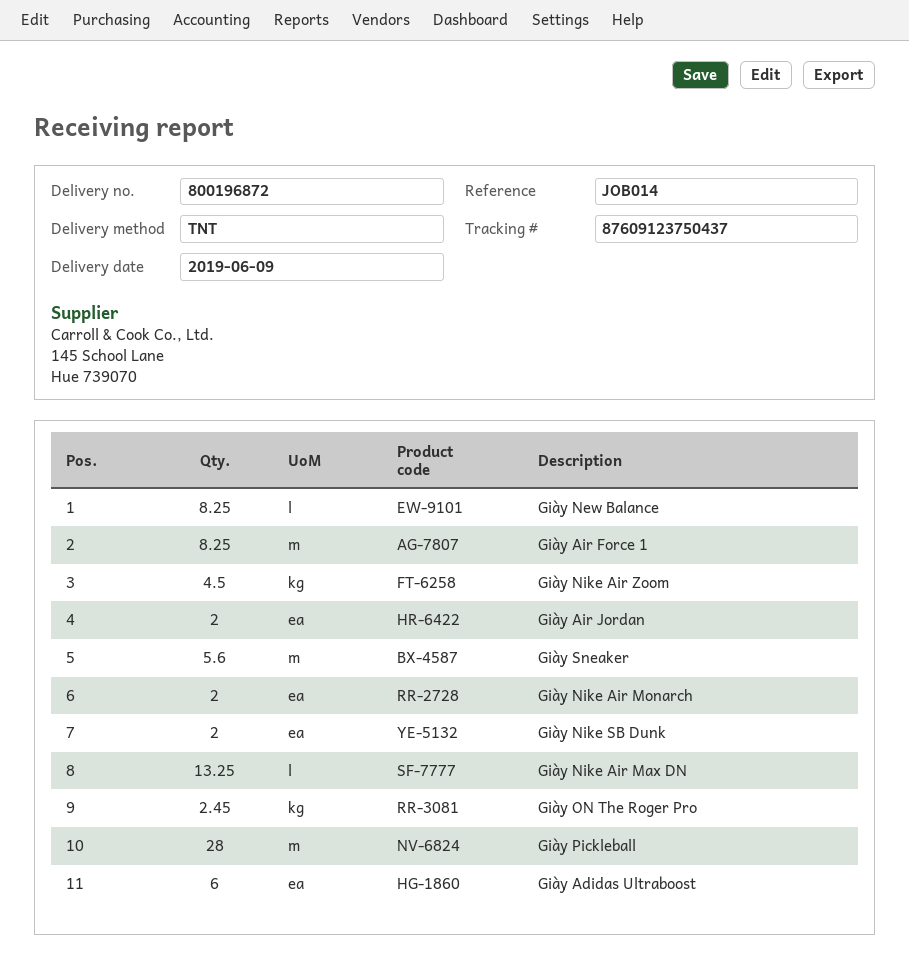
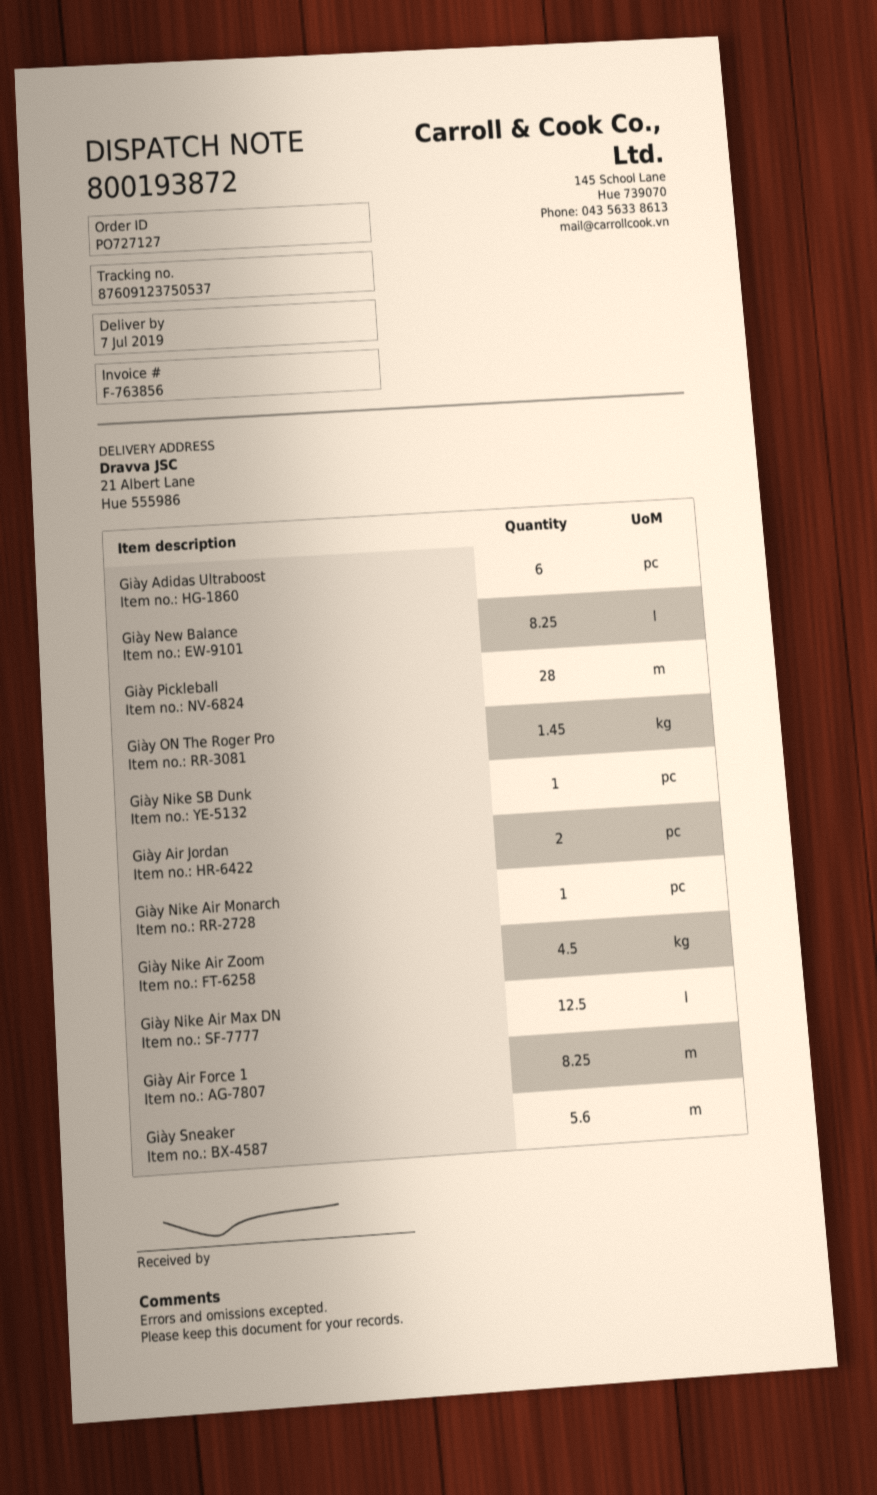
delivery note number: 800196872 -> 800193872
delivery date: 2019-06-09 -> 2019-07-07
tracking number: 87609123750437 -> 87609123750537
Giày Nike Air Monarch: 2 -> 1
Giày Nike SB Dunk: 2 -> 1
Giày Nike Air Max DN: 13.25 -> 12.5
Giày ON The Roger Pro: 2.45 -> 1.45

